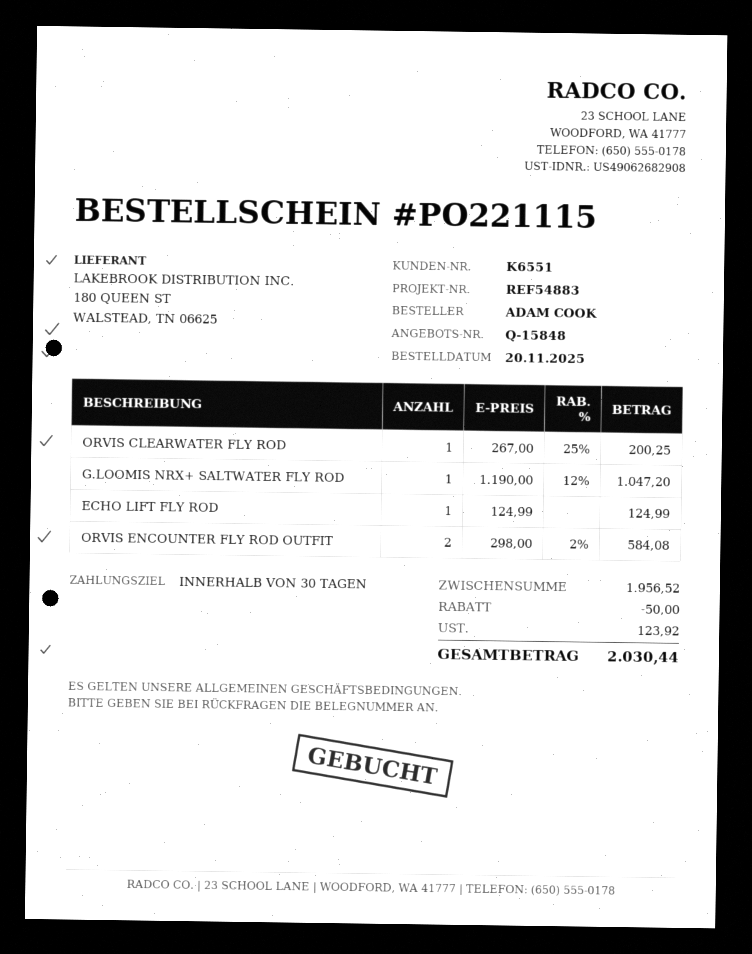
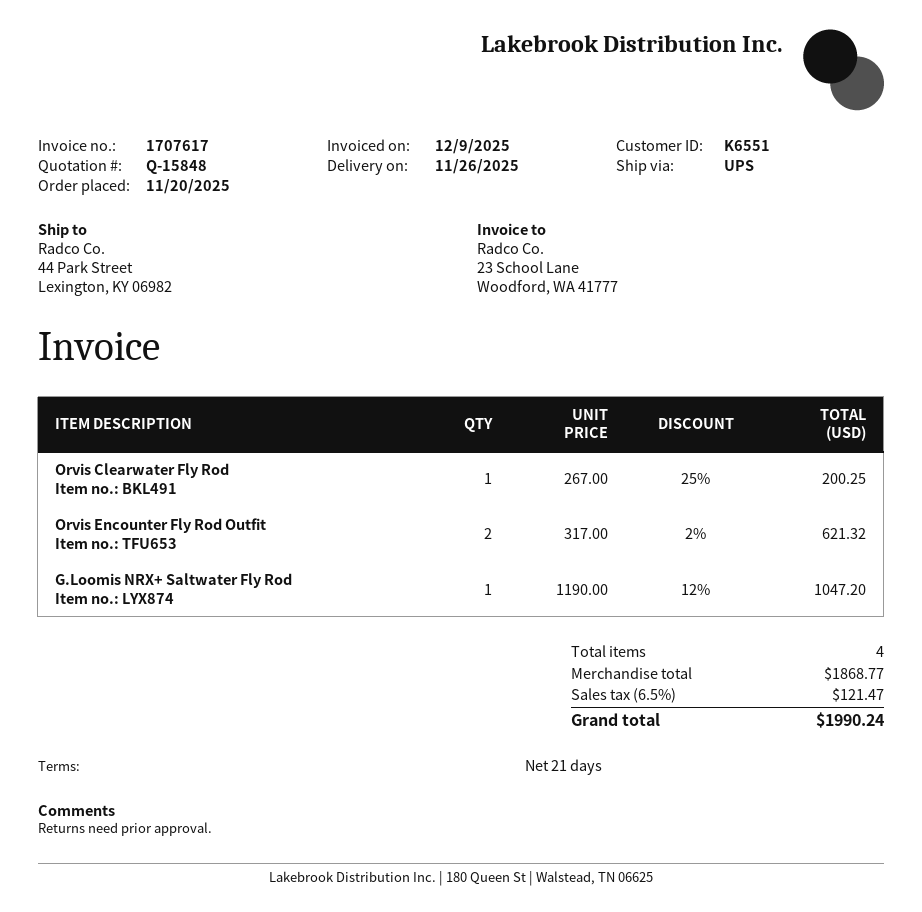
payment terms: 30 days -> 21 days
ECHO LIFT FLY ROD: 1 x 124.99 = 124.99 -> none
ORVIS ENCOUNTER FLY ROD OUTFIT: 2 x 298.00 - 2% = 584.08 -> 2 x 317.00 - 2% = 621.32
subtotal: 1956.52 -> 1868.77
discount: 50.00 -> none
tax: 123.92 -> 121.47
total: 2030.44 -> 1990.24

